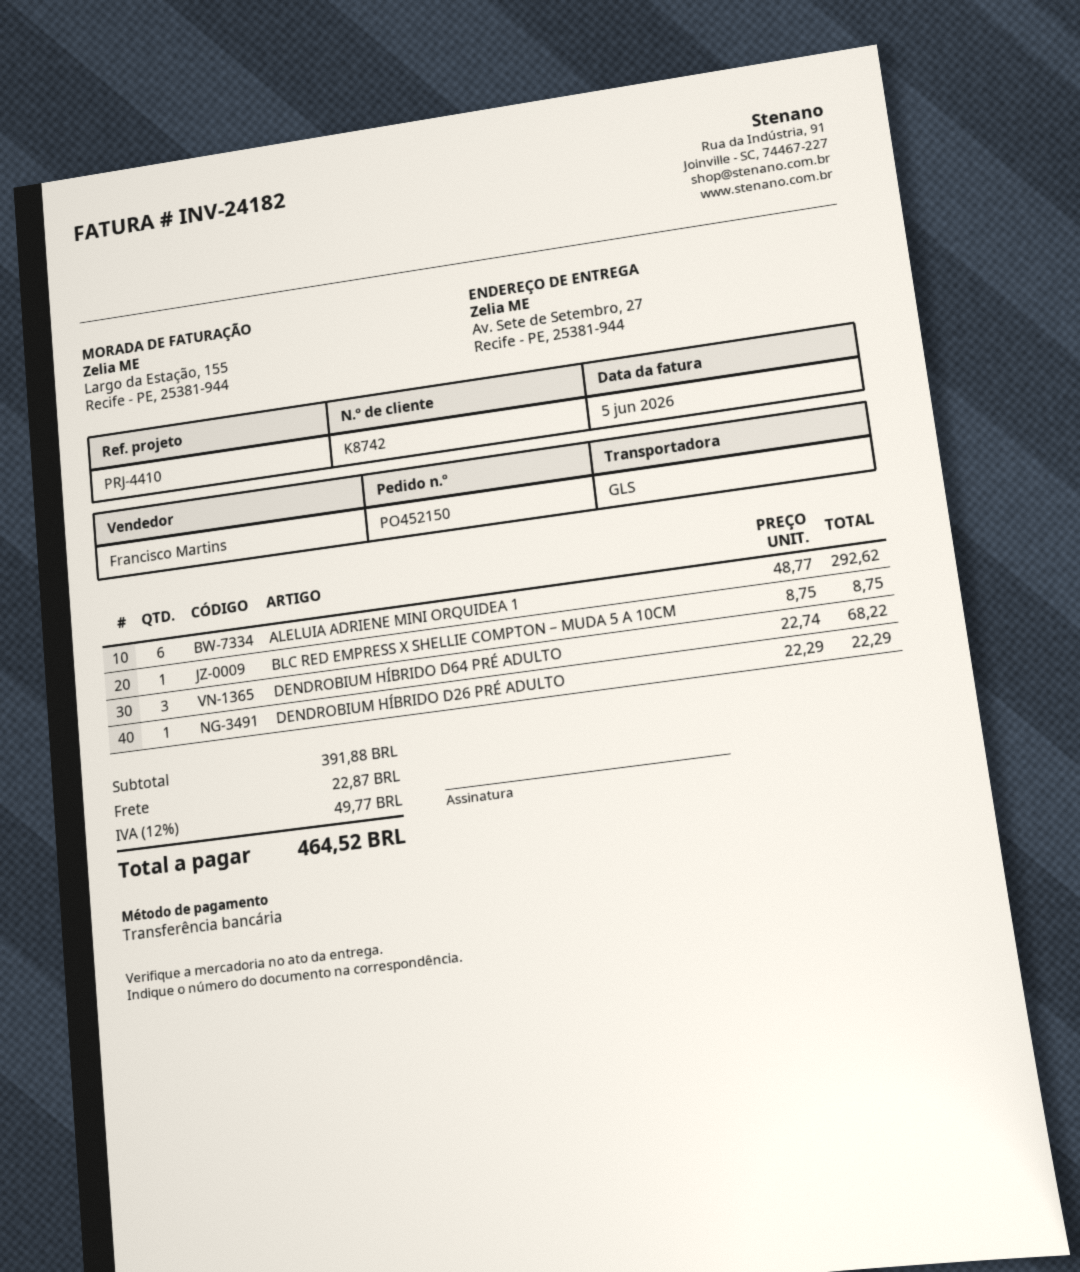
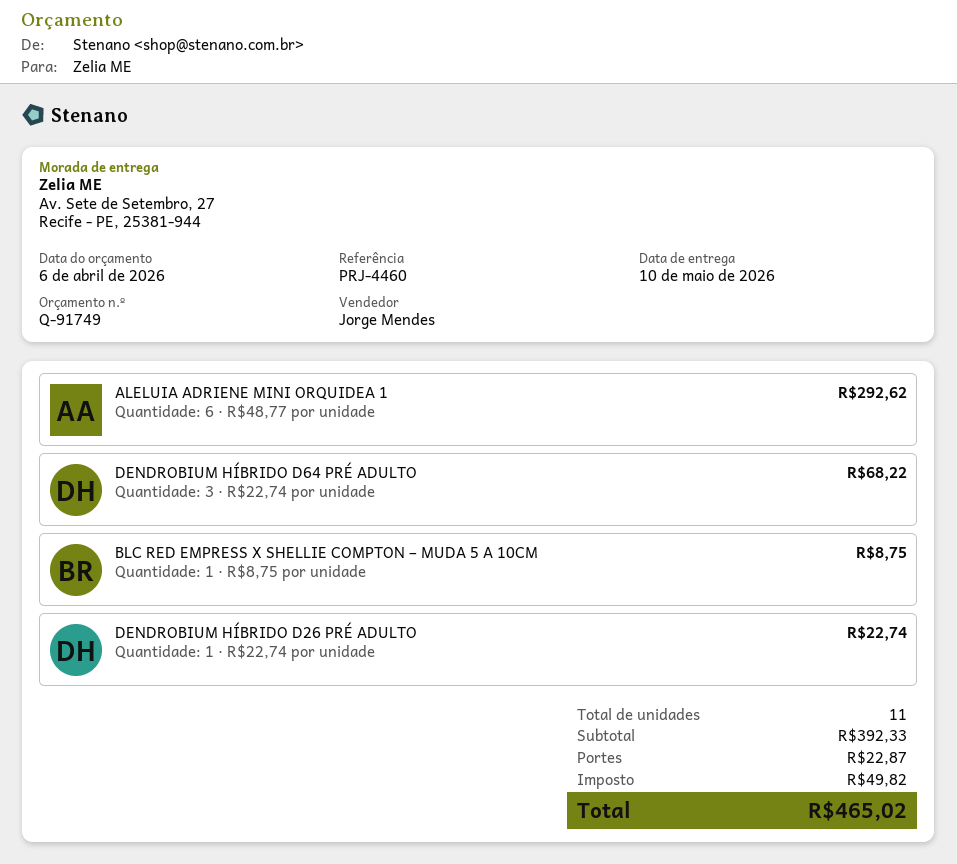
reference: PRJ-4410 -> PRJ-4460
sales rep: Francisco Martins -> Jorge Mendes
DENDROBIUM HÍBRIDO D26 PRÉ ADULTO: 1 x 22.29 = 22.29 -> 1 x 22.74 = 22.74
subtotal: 391.88 -> 392.33
tax: 49.77 -> 49.82
total: 464.52 -> 465.02

